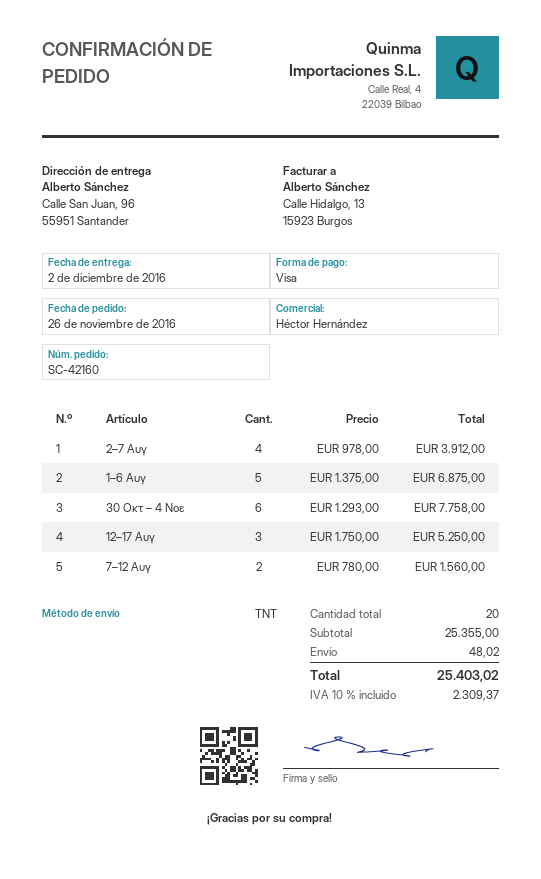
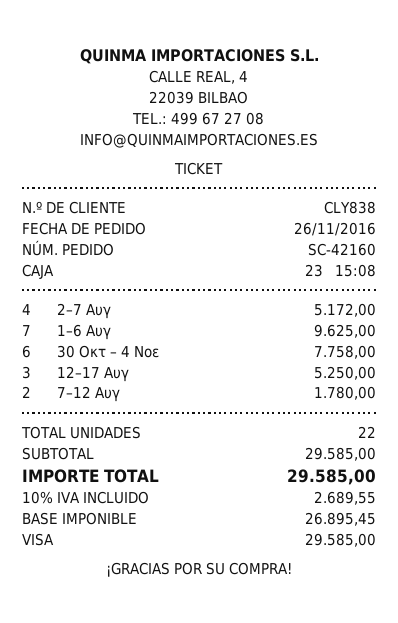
2–7 Αυγ: 4 for 3912.00 -> 4 for 5172.00
1–6 Αυγ: 5 for 6875.00 -> 7 for 9625.00
7–12 Αυγ: 2 for 1560.00 -> 2 for 1780.00
total quantity: 20 -> 22
subtotal: 25355.00 -> 29585.00
shipping: 48.02 -> none
tax: 10% = 2309.37 -> 10% = 2689.55
total: 25403.02 -> 29585.00

